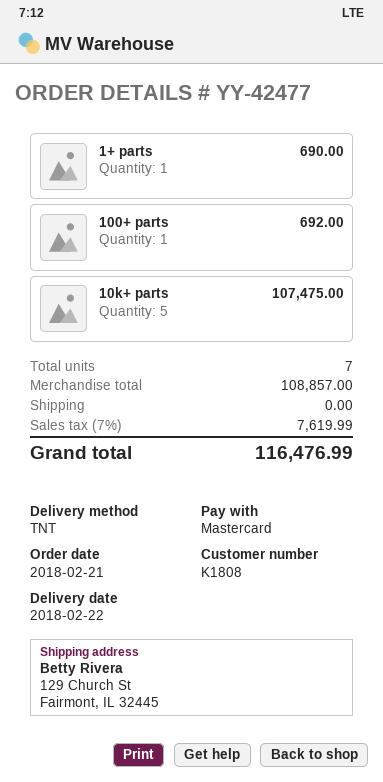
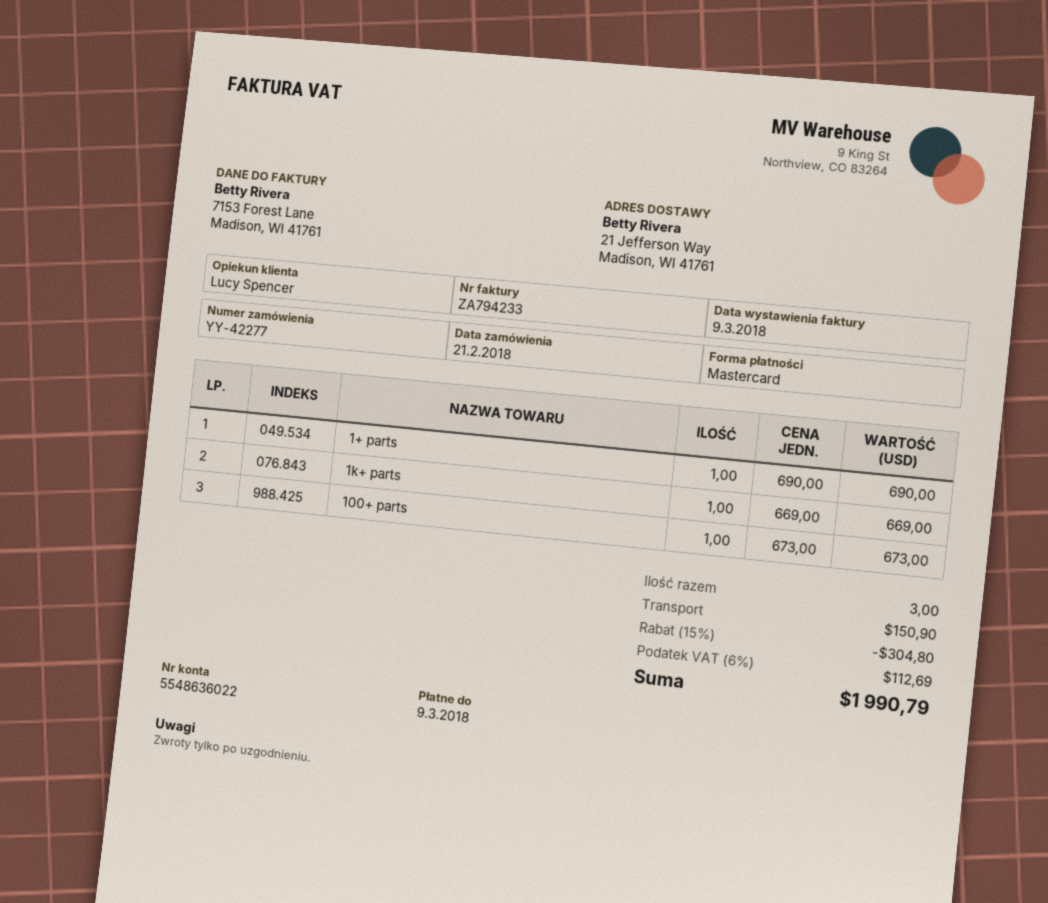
order number: YY-42477 -> YY-42277
ship to: 129 Church St, Fairmont, IL 32445 -> 21 Jefferson Way, Madison, WI 41761
100+ parts: 1 for 692.00 -> 1 for 673.00
10k+ parts: 5 for 107475.00 -> none
1k+ parts: none -> 1 for 669.00
total quantity: 7 -> 3
discount: none -> 15% = 304.80
shipping: 0.00 -> 150.90
tax: 7% = 7619.99 -> 6% = 112.69
total: 116476.99 -> 1990.79

